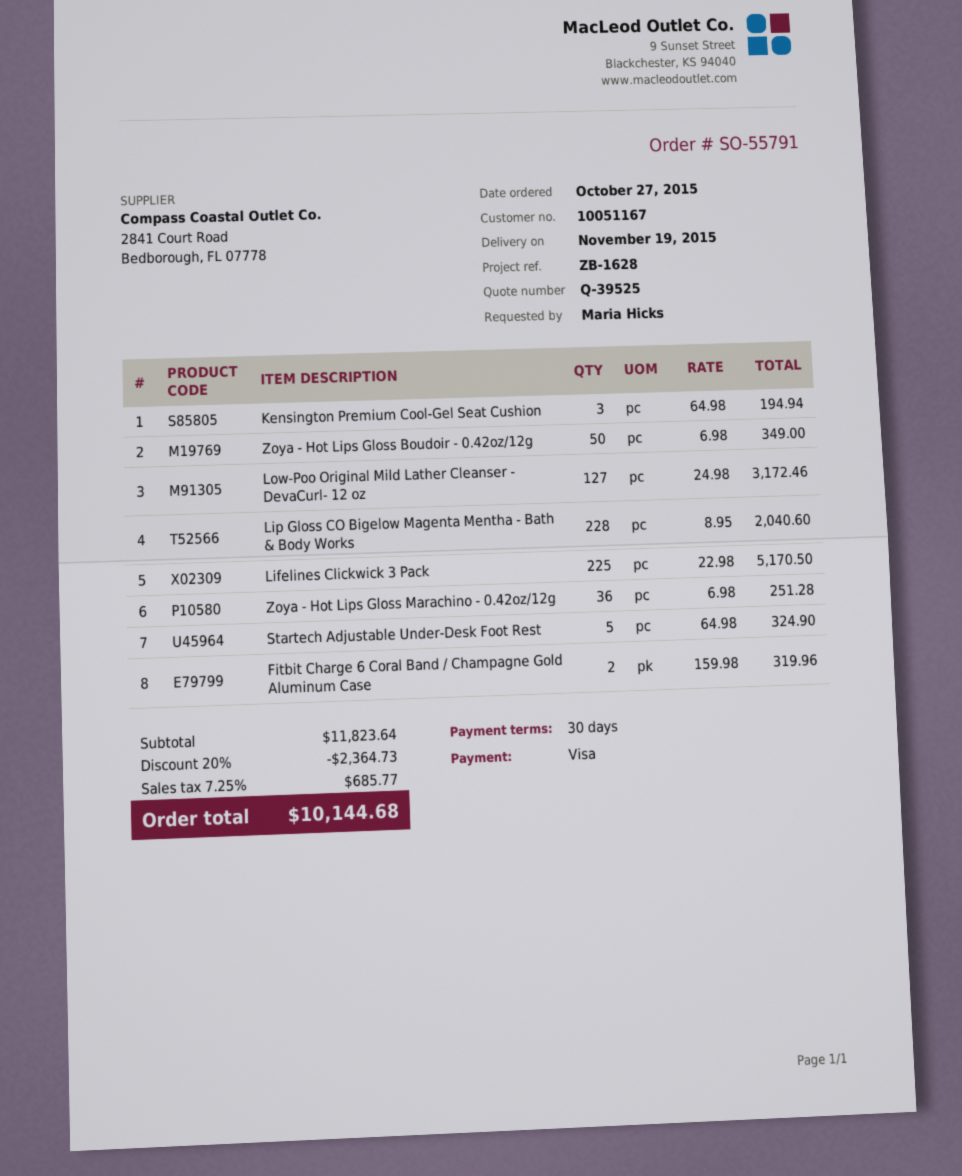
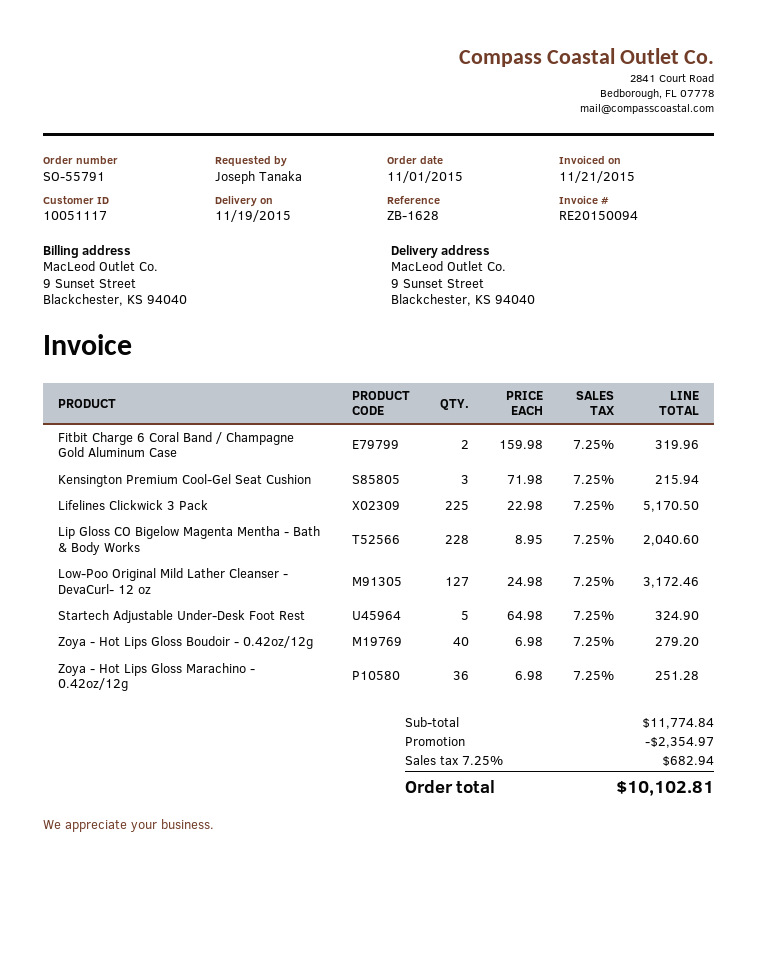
order date: 2015-10-27 -> 2015-11-01
customer number: 10051167 -> 10051117
ordered by: Maria Hicks -> Joseph Tanaka
Kensington Premium Cool-Gel Seat Cushion: 3 x 64.98 = 194.94 -> 3 x 71.98 = 215.94
Zoya - Hot Lips Gloss Boudoir - 0.42oz/12g: 50 x 6.98 = 349.00 -> 40 x 6.98 = 279.20
subtotal: 11823.64 -> 11774.84
discount: 2364.73 -> 2354.97
tax: 7.25% = 685.77 -> 7.25% = 682.94
total: 10144.68 -> 10102.81

